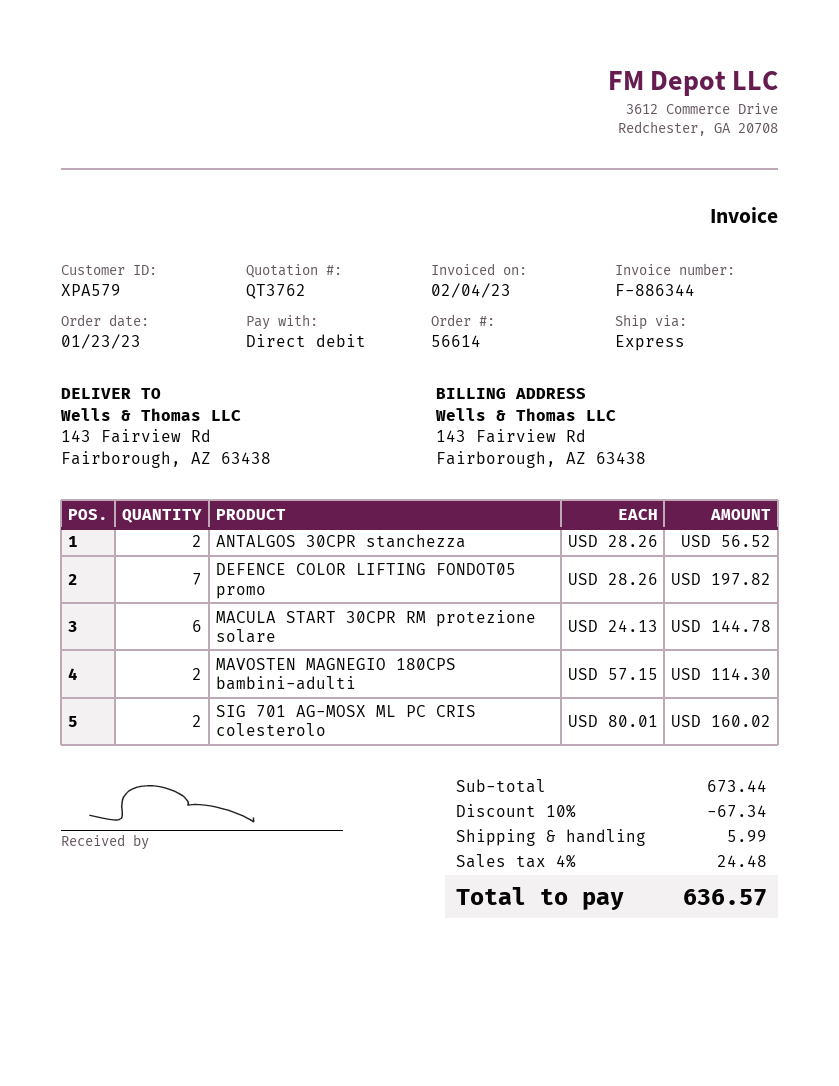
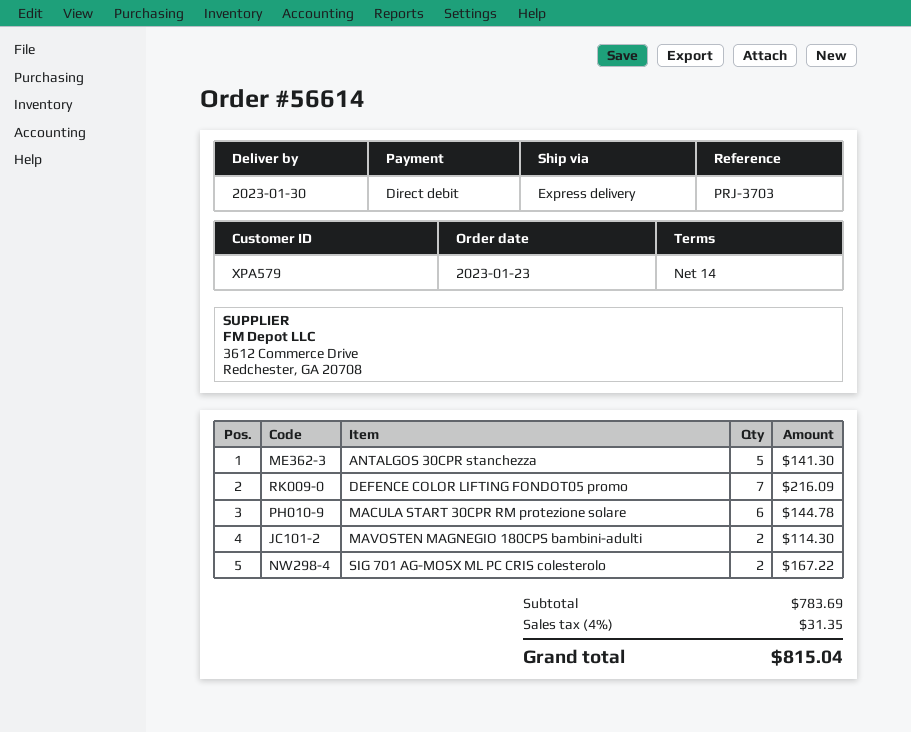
ANTALGOS 30CPR stanchezza: 2 for 56.52 -> 5 for 141.30
DEFENCE COLOR LIFTING FONDOT05 promo: 7 for 197.82 -> 7 for 216.09
SIG 701 AG-MOSX ML PC CRIS colesterolo: 2 for 160.02 -> 2 for 167.22
subtotal: 673.44 -> 783.69
discount: 10% = 67.34 -> none
shipping: 5.99 -> none
tax: 4% = 24.48 -> 4% = 31.35
total: 636.57 -> 815.04

